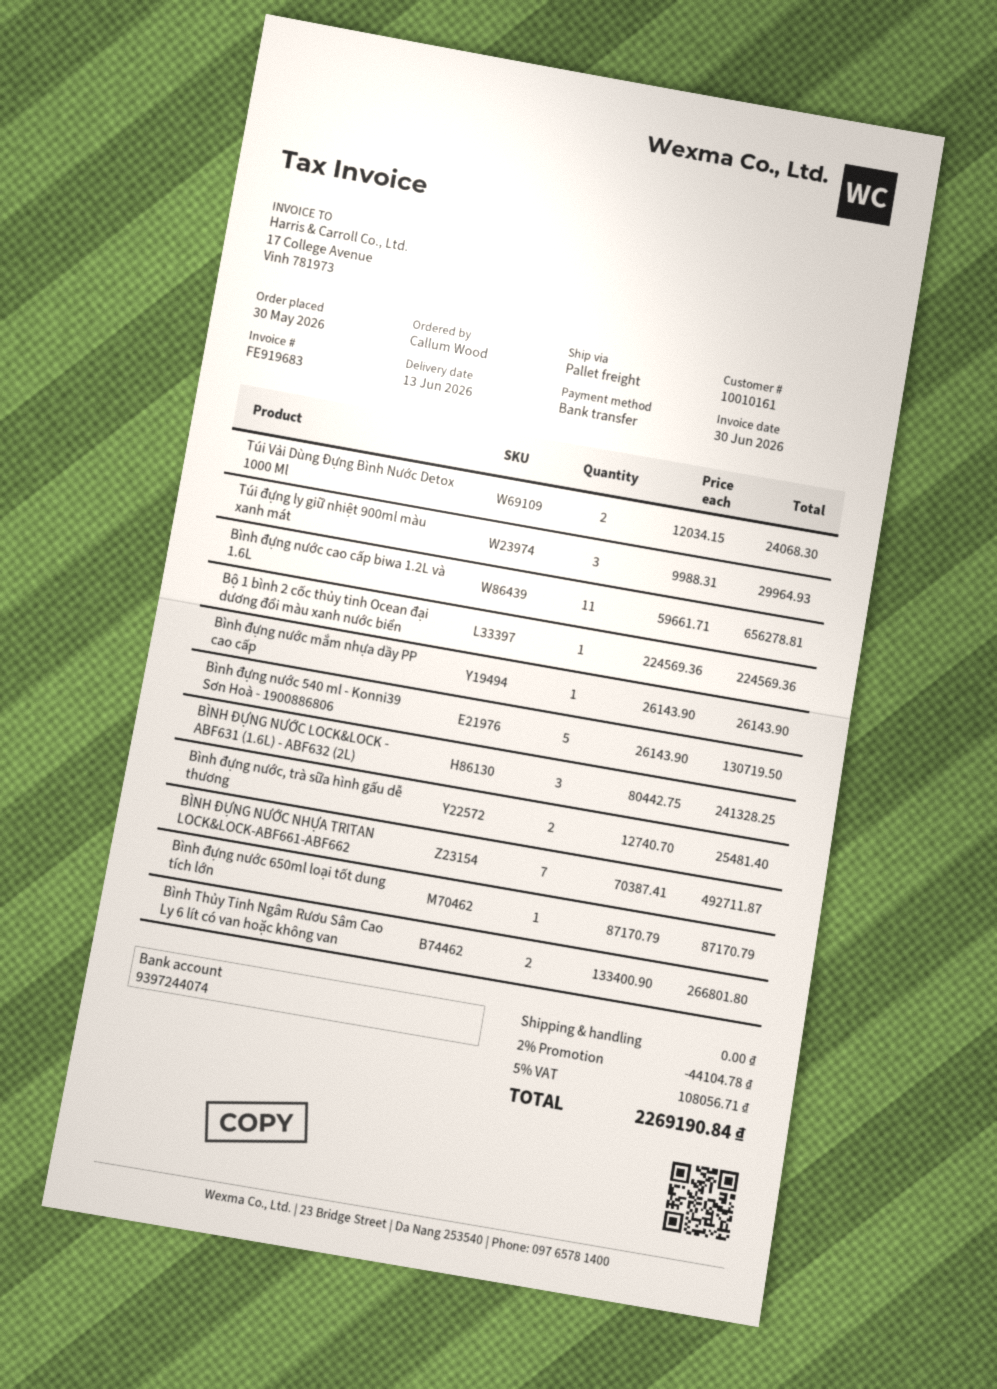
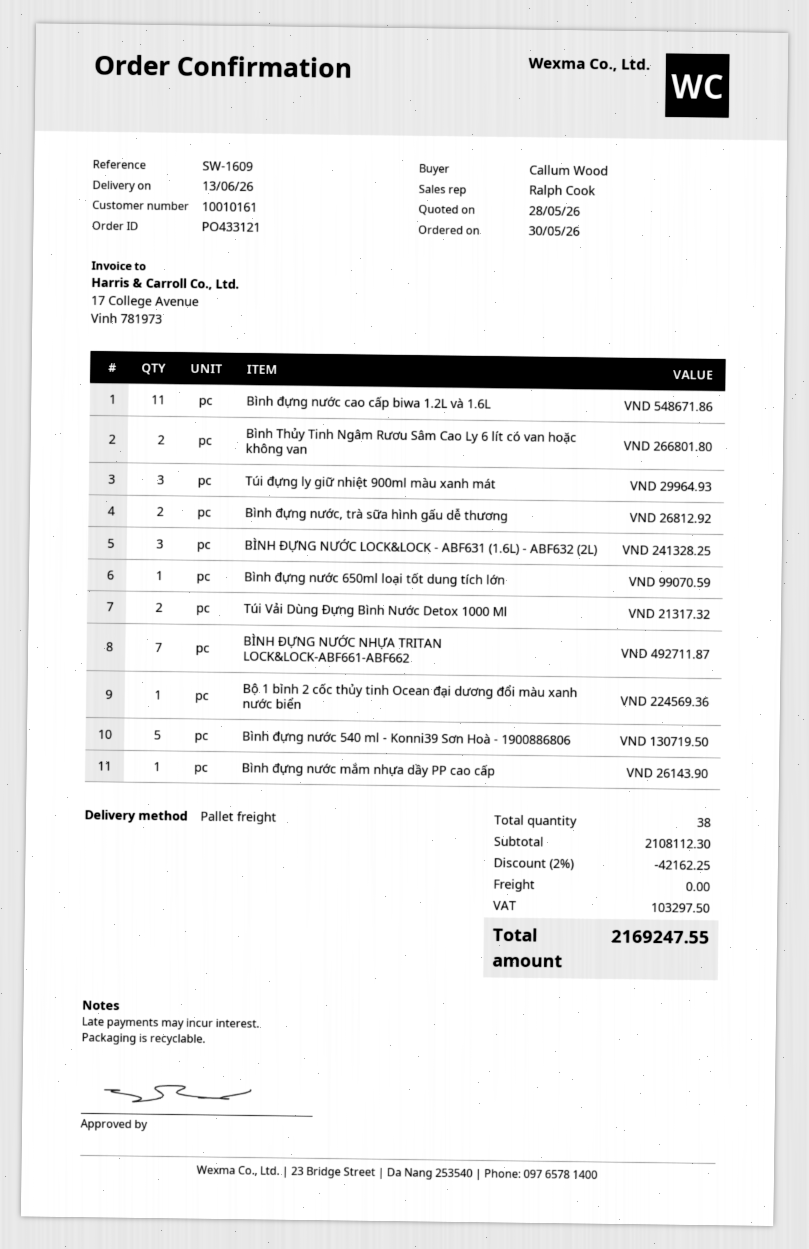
Túi Vải Dùng Đựng Bình Nước Detox 1000 Ml: 2 for 24068.30 -> 2 for 21317.32
Bình đựng nước cao cấp biwa 1.2L và 1.6L: 11 for 656278.81 -> 11 for 548671.86
Bình đựng nước, trà sữa hình gấu dễ thương: 2 for 25481.40 -> 2 for 26812.92
Bình đựng nước 650ml loại tốt dung tích lớn: 1 for 87170.79 -> 1 for 99070.59
discount: 2% = 44104.78 -> 2% = 42162.25
tax: 108056.71 -> 103297.50
total: 2269190.84 -> 2169247.55

